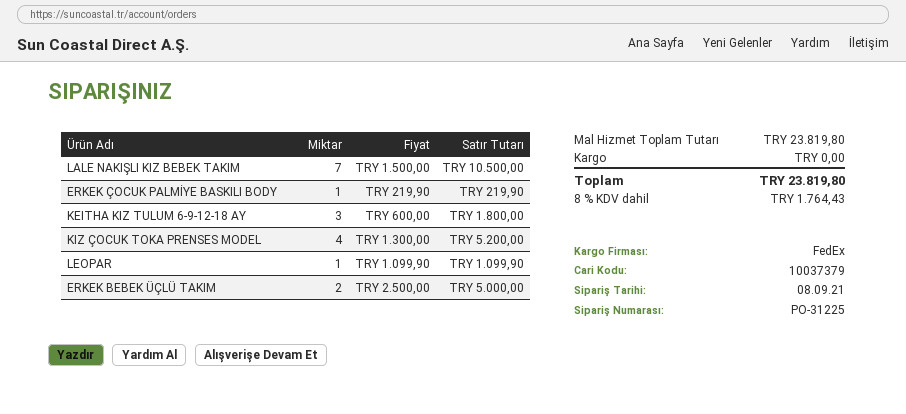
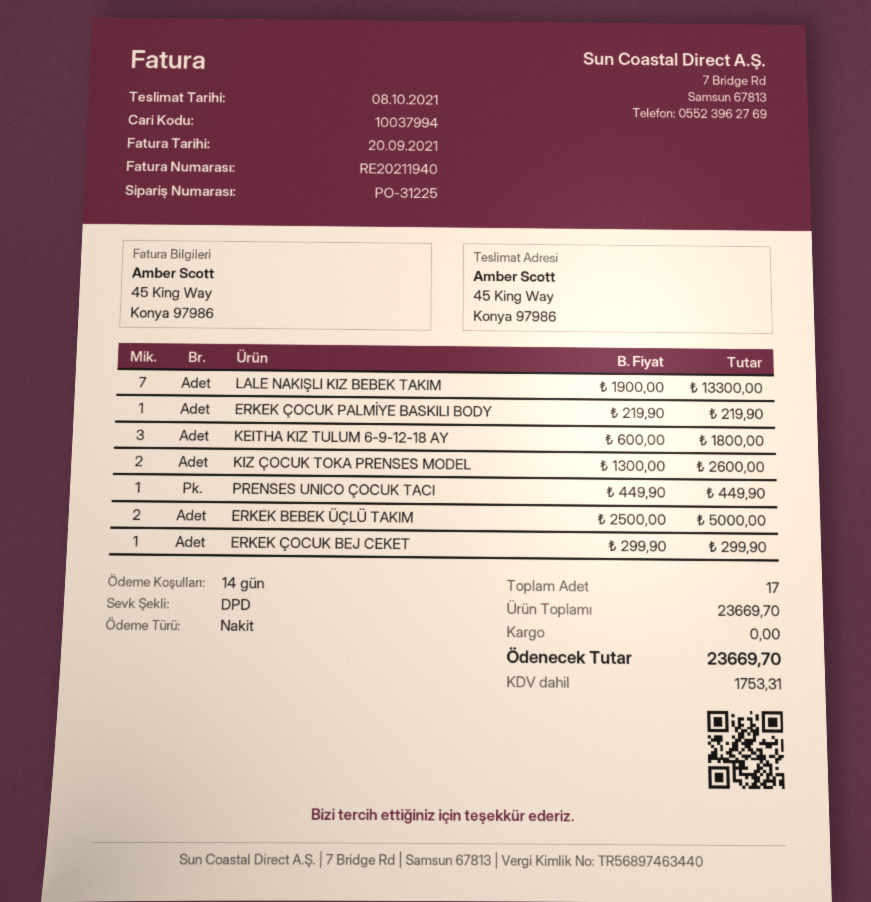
customer number: 10037379 -> 10037994
shipping method: FedEx -> DPD
LALE NAKIŞLI KIZ BEBEK TAKIM: 7 x 1500.00 = 10500.00 -> 7 x 1900.00 = 13300.00
KIZ ÇOCUK TOKA PRENSES MODEL: 4 x 1300.00 = 5200.00 -> 2 x 1300.00 = 2600.00
LEOPAR: 1 x 1099.90 = 1099.90 -> none
PRENSES UNICO ÇOCUK TACI: none -> 1 x 449.90 = 449.90
ERKEK ÇOCUK BEJ CEKET: none -> 1 x 299.90 = 299.90
subtotal: 23819.80 -> 23669.70
tax: 1764.43 -> 1753.31
total: 23819.80 -> 23669.70

